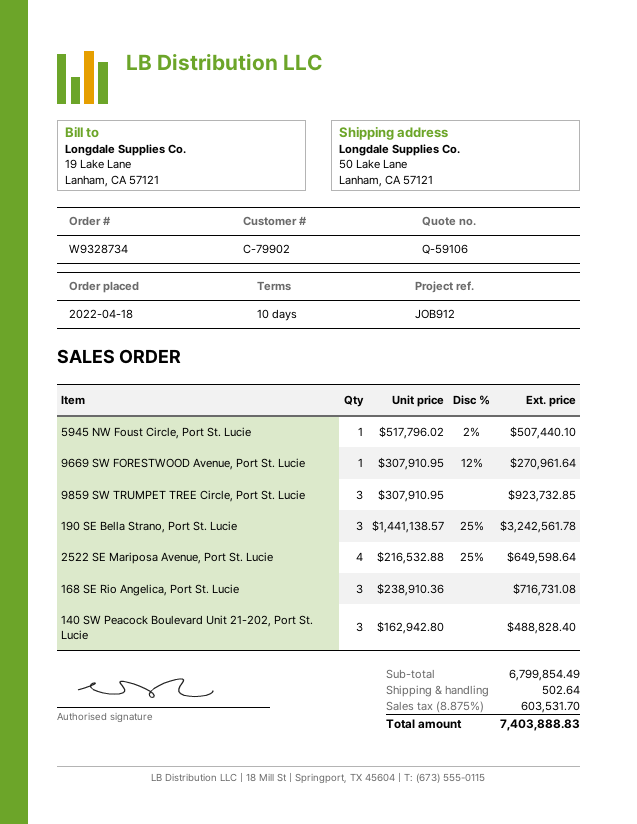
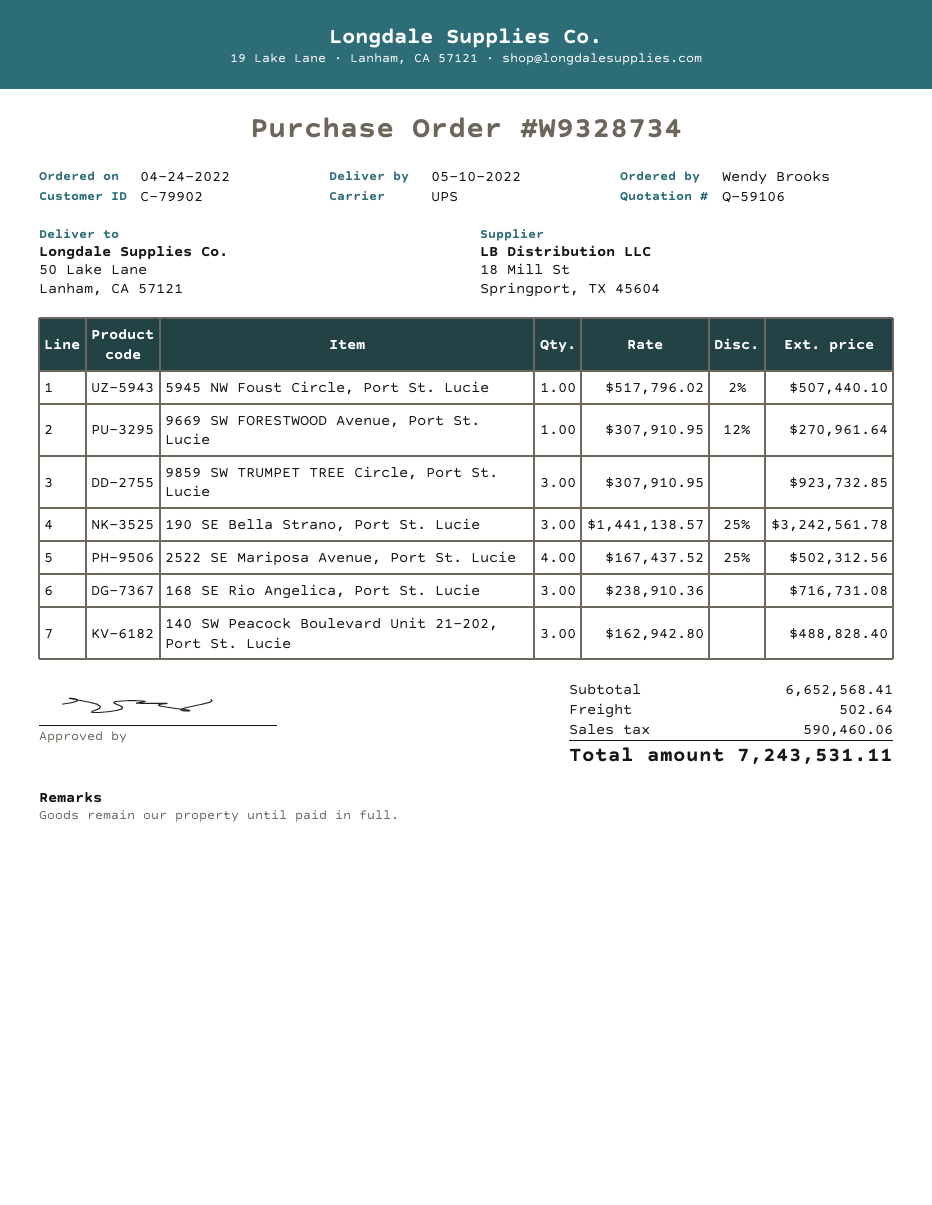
order date: 2022-04-18 -> 2022-04-24
2522 SE Mariposa Avenue, Port St. Lucie: 4 x 216532.88 - 25% = 649598.64 -> 4 x 167437.52 - 25% = 502312.56
subtotal: 6799854.49 -> 6652568.41
tax: 603531.70 -> 590460.06
total: 7403888.83 -> 7243531.11

